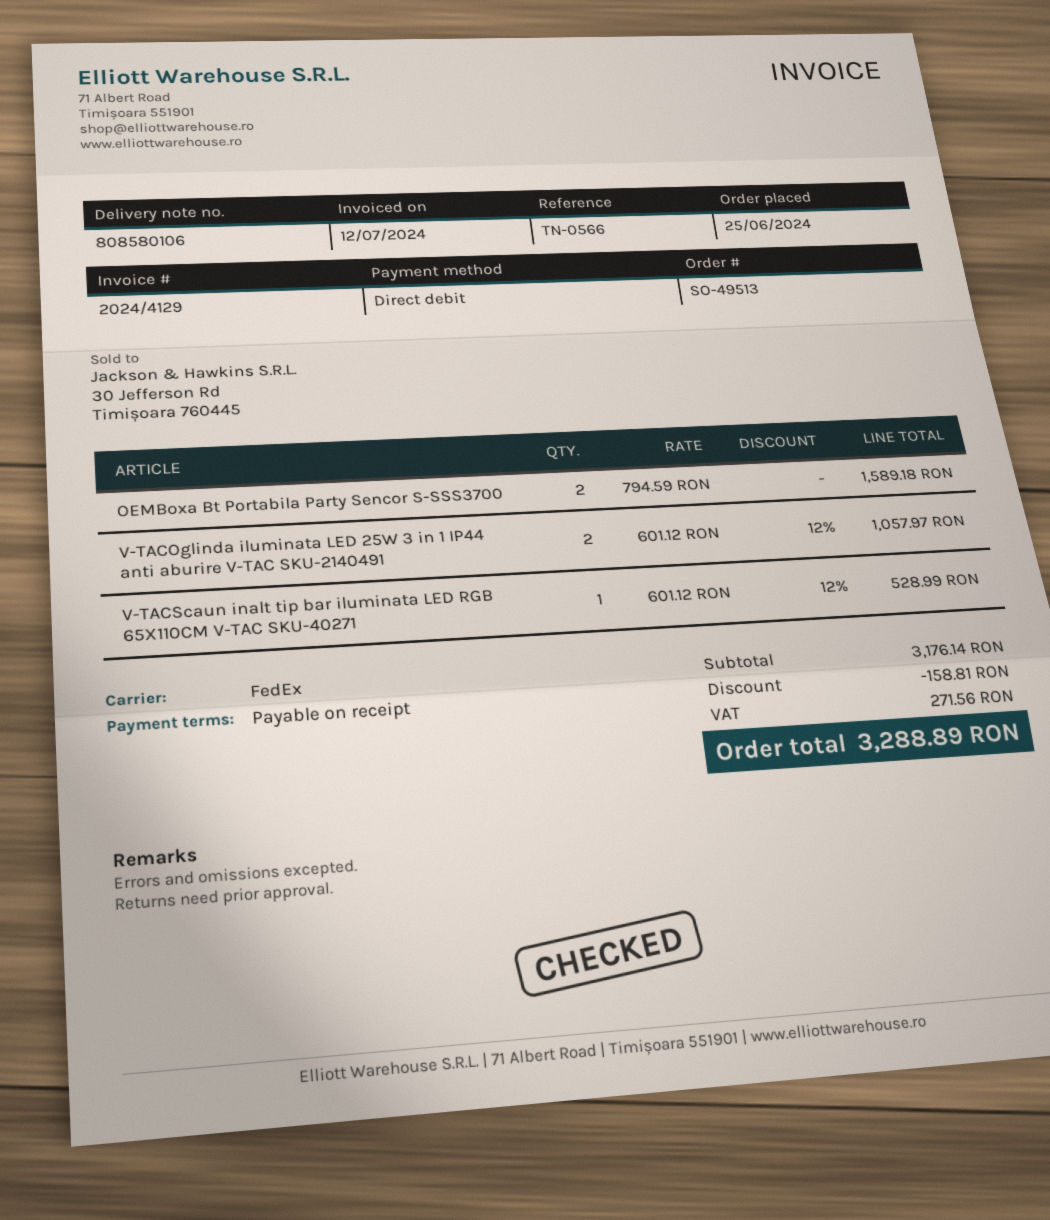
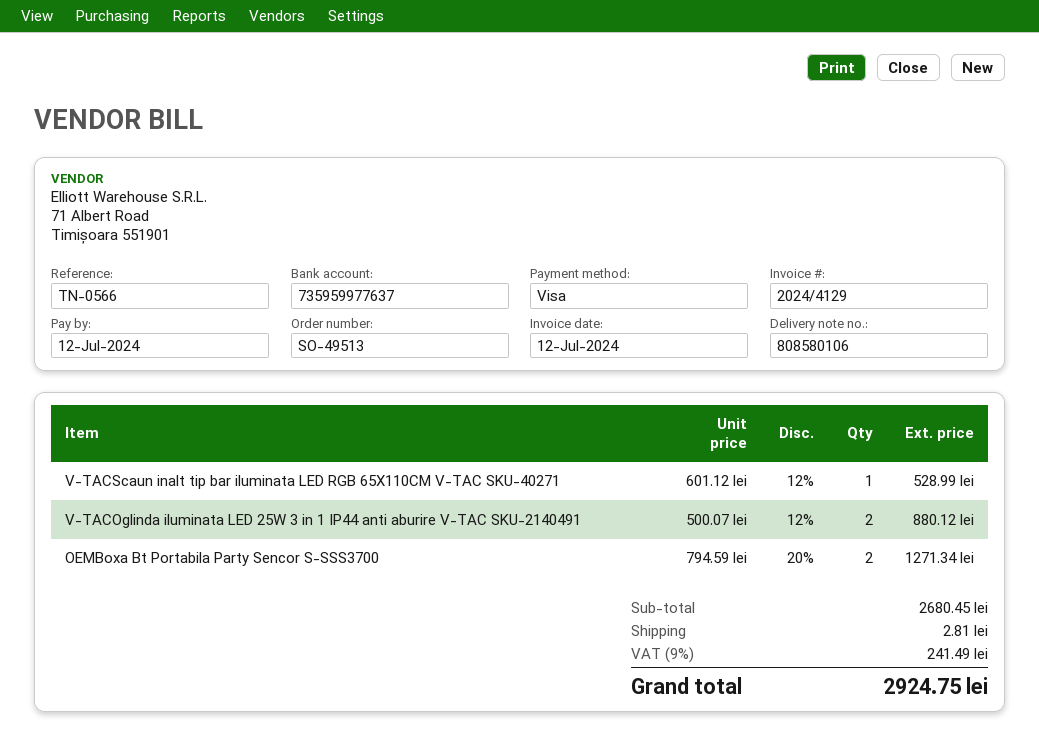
payment method: direct debit -> Visa
OEMBoxa Bt Portabila Party Sencor S-SSS3700: 2 x 794.59 = 1589.18 -> 2 x 794.59 - 20% = 1271.34
V-TACOglinda iluminata LED 25W 3 in 1 IP44 anti aburire V-TAC SKU-2140491: 2 x 601.12 - 12% = 1057.97 -> 2 x 500.07 - 12% = 880.12
subtotal: 3176.14 -> 2680.45
discount: 158.81 -> none
shipping: none -> 2.81
tax: 271.56 -> 241.49
total: 3288.89 -> 2924.75

